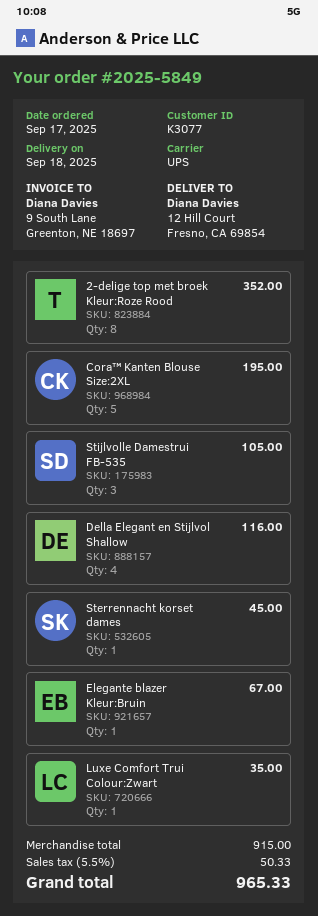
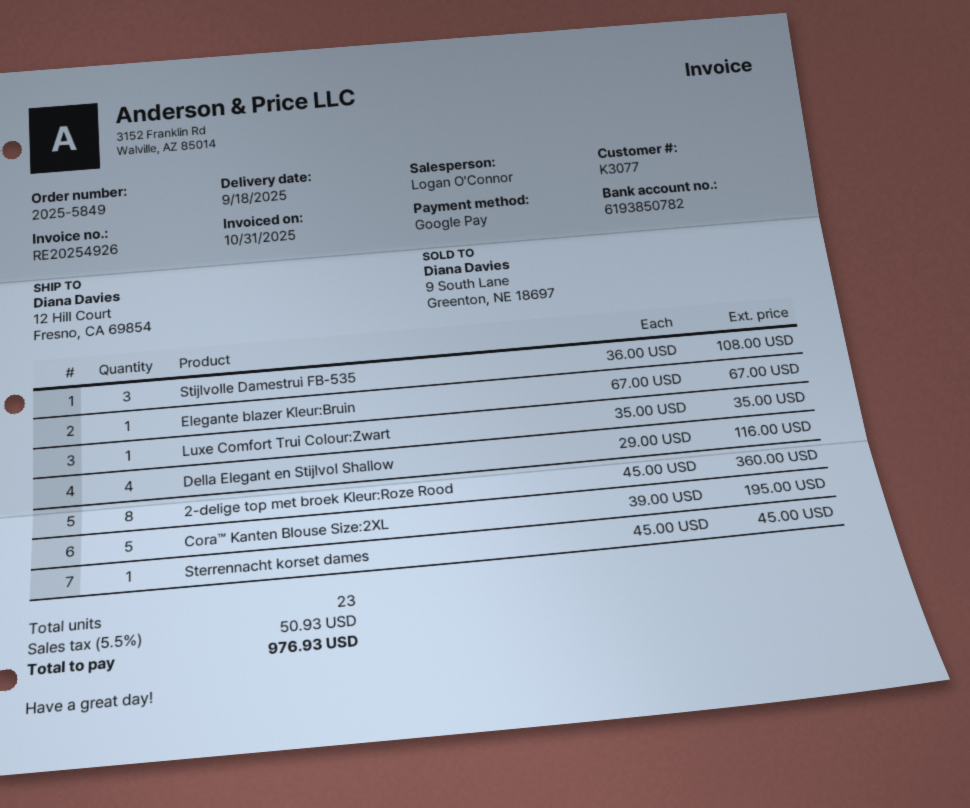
2-delige top met broek Kleur:Roze Rood: 8 for 352.00 -> 8 for 360.00
Stijlvolle Damestrui FB-535: 3 for 105.00 -> 3 for 108.00
tax: 5.5% = 50.33 -> 5.5% = 50.93
total: 965.33 -> 976.93

